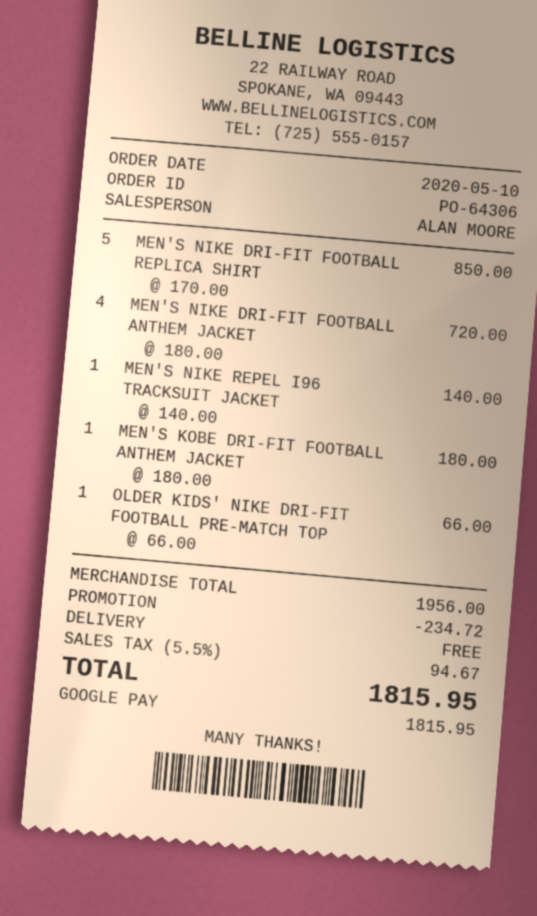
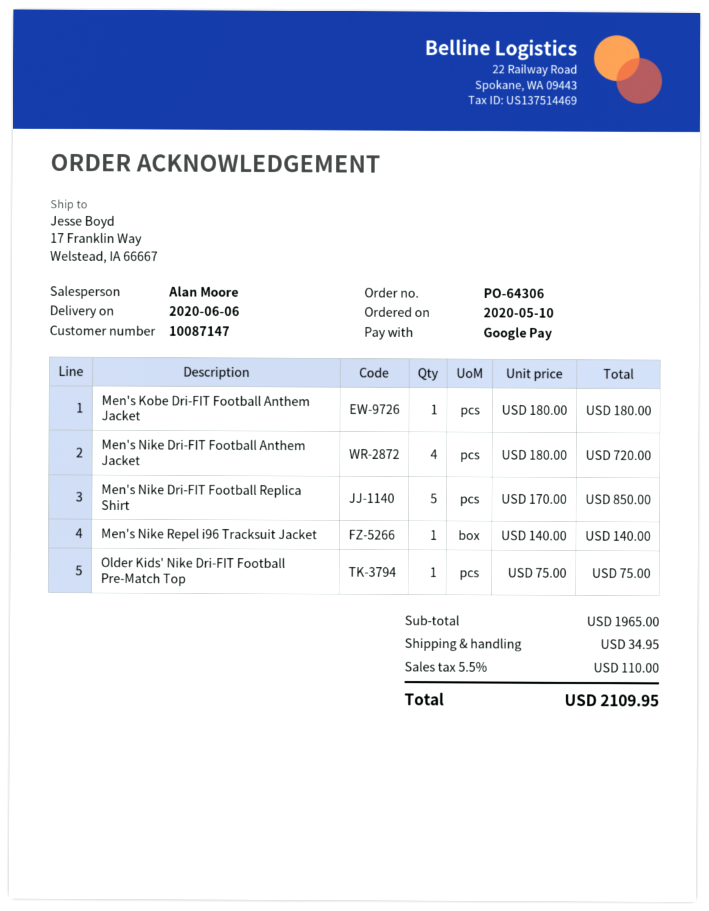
OLDER KIDS' NIKE DRI-FIT FOOTBALL PRE-MATCH TOP: 1 x 66.00 = 66.00 -> 1 x 75.00 = 75.00
subtotal: 1956.00 -> 1965.00
discount: 234.72 -> none
shipping: 0.00 -> 34.95
tax: 5.5% = 94.67 -> 5.5% = 110.00
total: 1815.95 -> 2109.95

